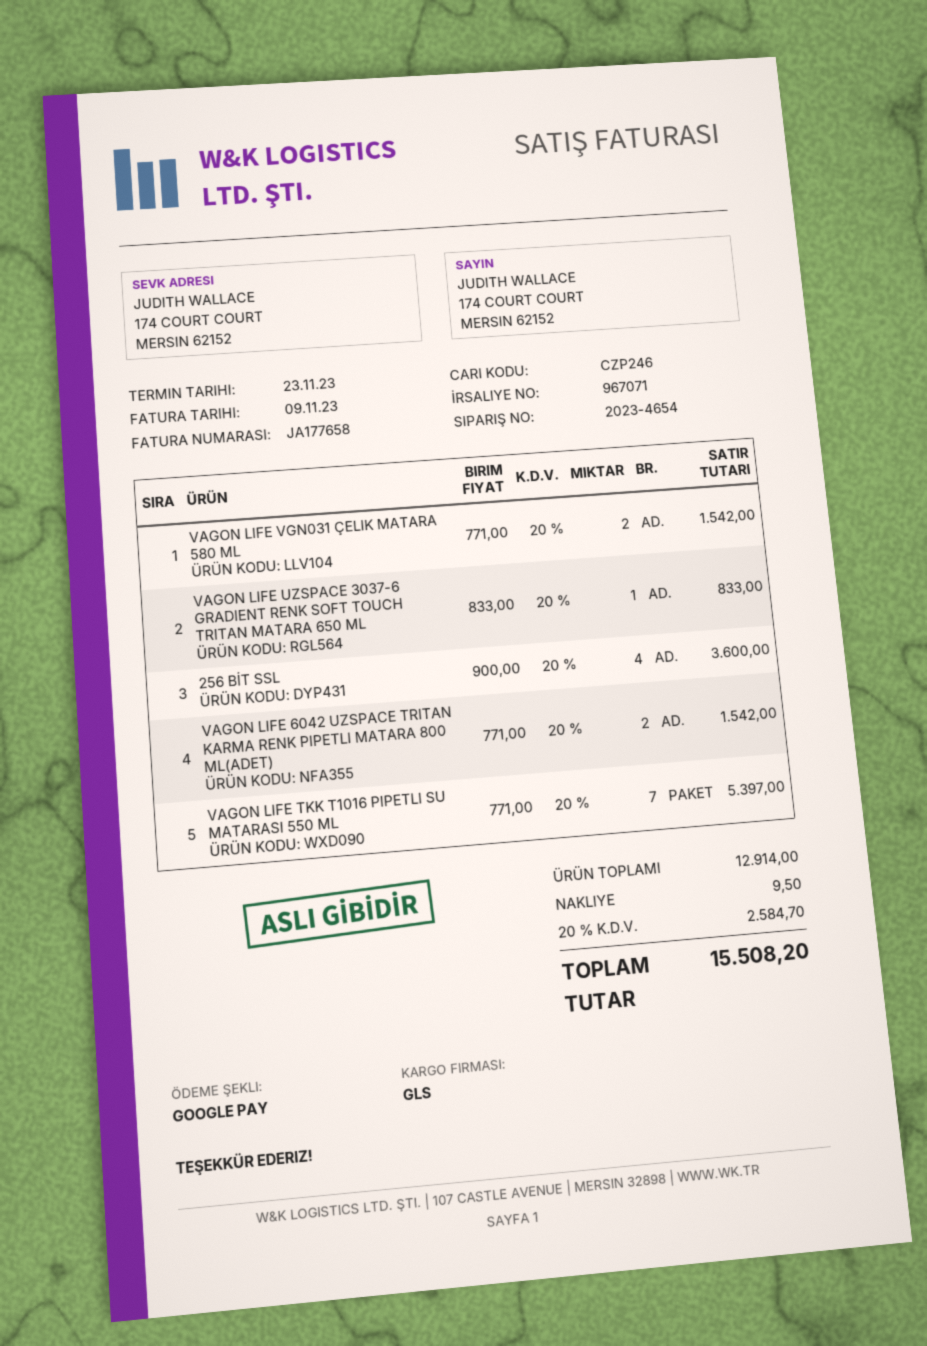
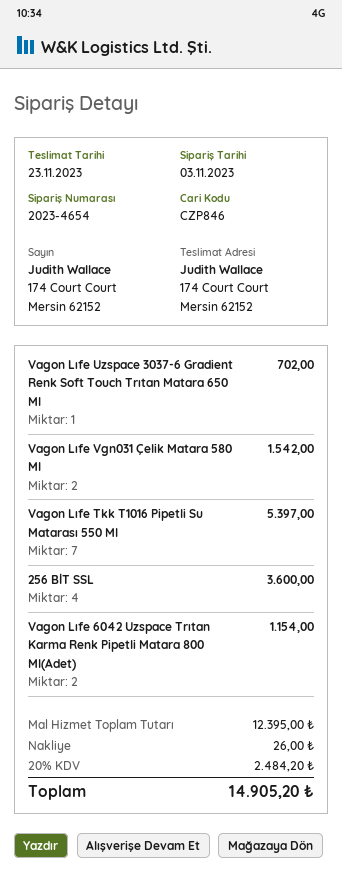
customer number: CZP246 -> CZP846
VAGON LIFE UZSPACE 3037-6 GRADIENT RENK SOFT TOUCH TRITAN MATARA 650 ML: 1 for 833.00 -> 1 for 702.00
VAGON LIFE 6042 UZSPACE TRITAN KARMA RENK PIPETLI MATARA 800 ML(ADET): 2 for 1542.00 -> 2 for 1154.00
subtotal: 12914.00 -> 12395.00
shipping: 9.50 -> 26.00
tax: 20% = 2584.70 -> 20% = 2484.20
total: 15508.20 -> 14905.20

